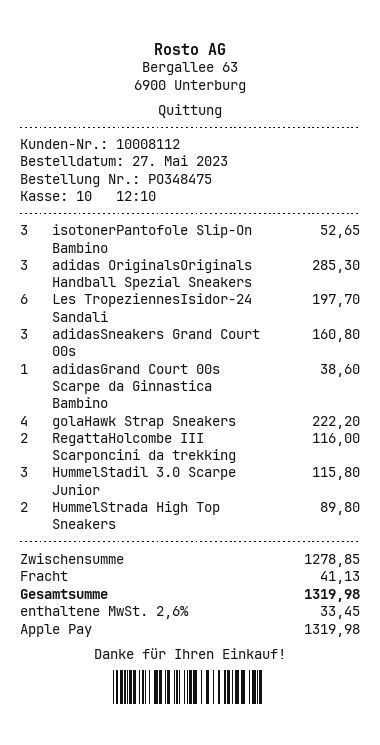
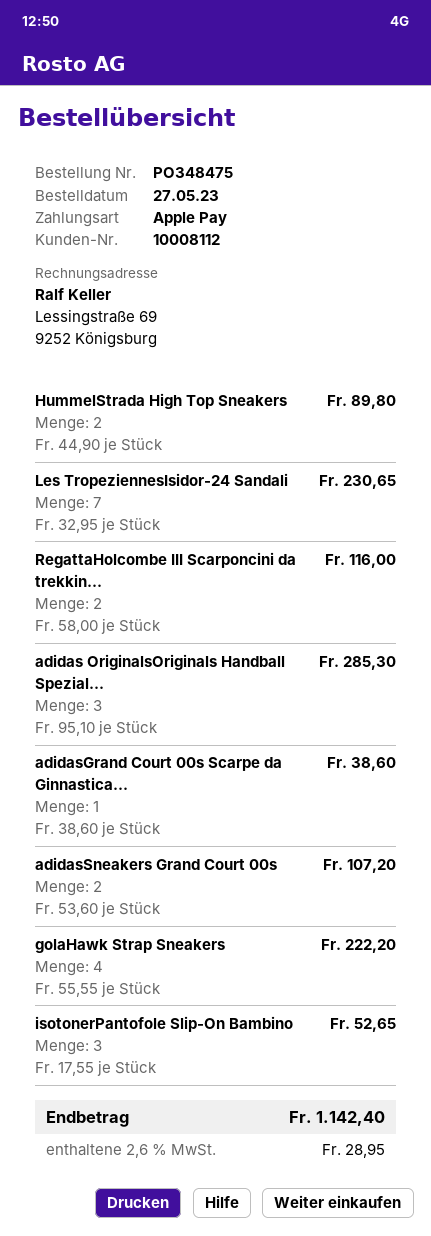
Les TropeziennesIsidor-24 Sandali: 6 for 197.70 -> 7 for 230.65
adidasSneakers Grand Court 00s: 3 for 160.80 -> 2 for 107.20
HummelStadil 3.0 Scarpe Junior: 3 for 115.80 -> none
shipping: 41.13 -> none
tax: 2.6% = 33.45 -> 2.6% = 28.95
total: 1319.98 -> 1142.40

